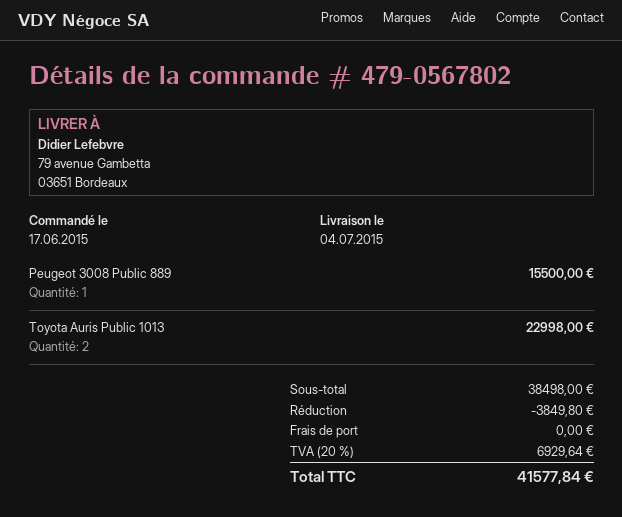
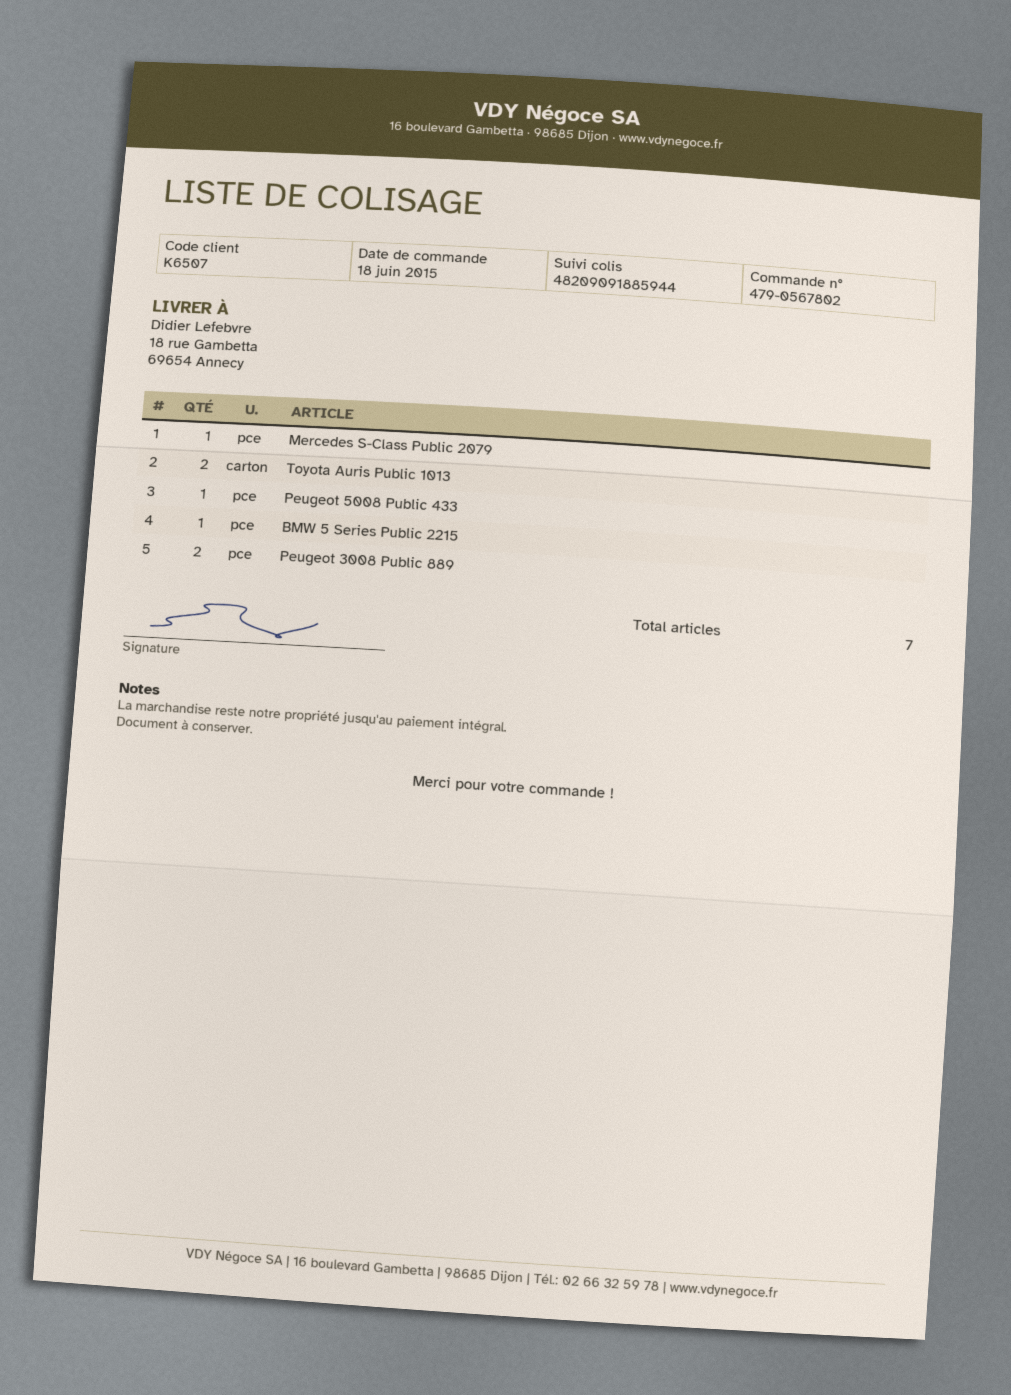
order date: 2015-06-17 -> 2015-06-18
ship to: 79 avenue Gambetta, 03651 Bordeaux -> 18 rue Gambetta, 69654 Annecy
Peugeot 3008 Public 889: 1 -> 2
Mercedes S-Class Public 2079: none -> 1
Peugeot 5008 Public 433: none -> 1
BMW 5 Series Public 2215: none -> 1

